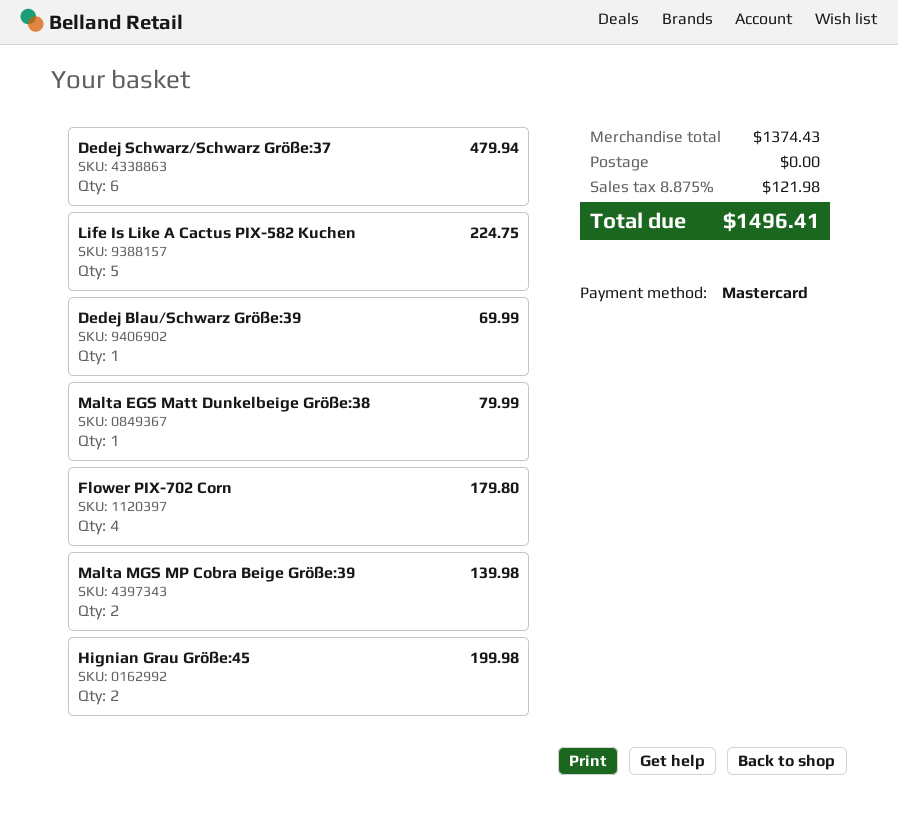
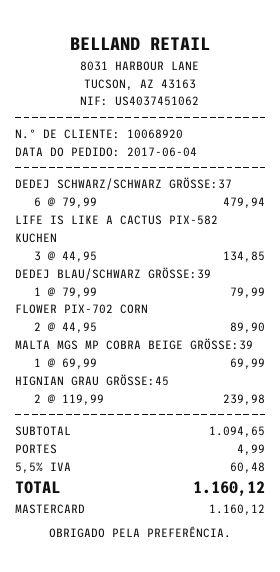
Life Is Like A Cactus PIX-582 Kuchen: 5 for 224.75 -> 3 for 134.85
Dedej Blau/Schwarz Größe:39: 1 for 69.99 -> 1 for 79.99
Malta EGS Matt Dunkelbeige Größe:38: 1 for 79.99 -> none
Flower PIX-702 Corn: 4 for 179.80 -> 2 for 89.90
Malta MGS MP Cobra Beige Größe:39: 2 for 139.98 -> 1 for 69.99
Hignian Grau Größe:45: 2 for 199.98 -> 2 for 239.98
subtotal: 1374.43 -> 1094.65
shipping: 0.00 -> 4.99
tax: 8.875% = 121.98 -> 5.5% = 60.48
total: 1496.41 -> 1160.12

